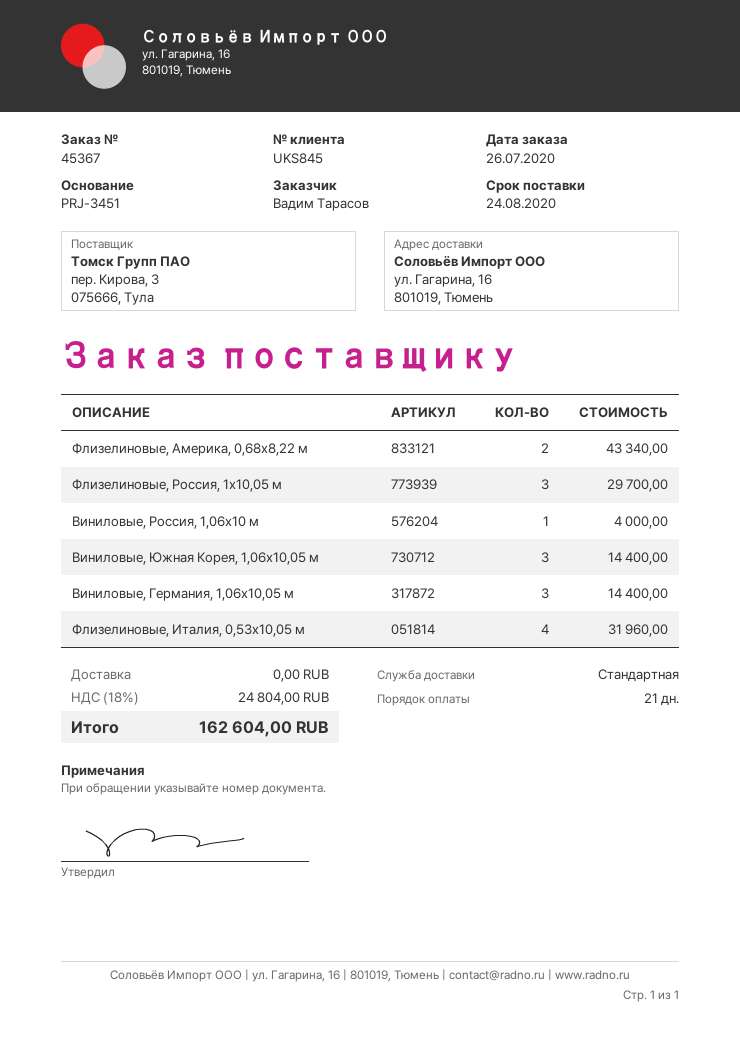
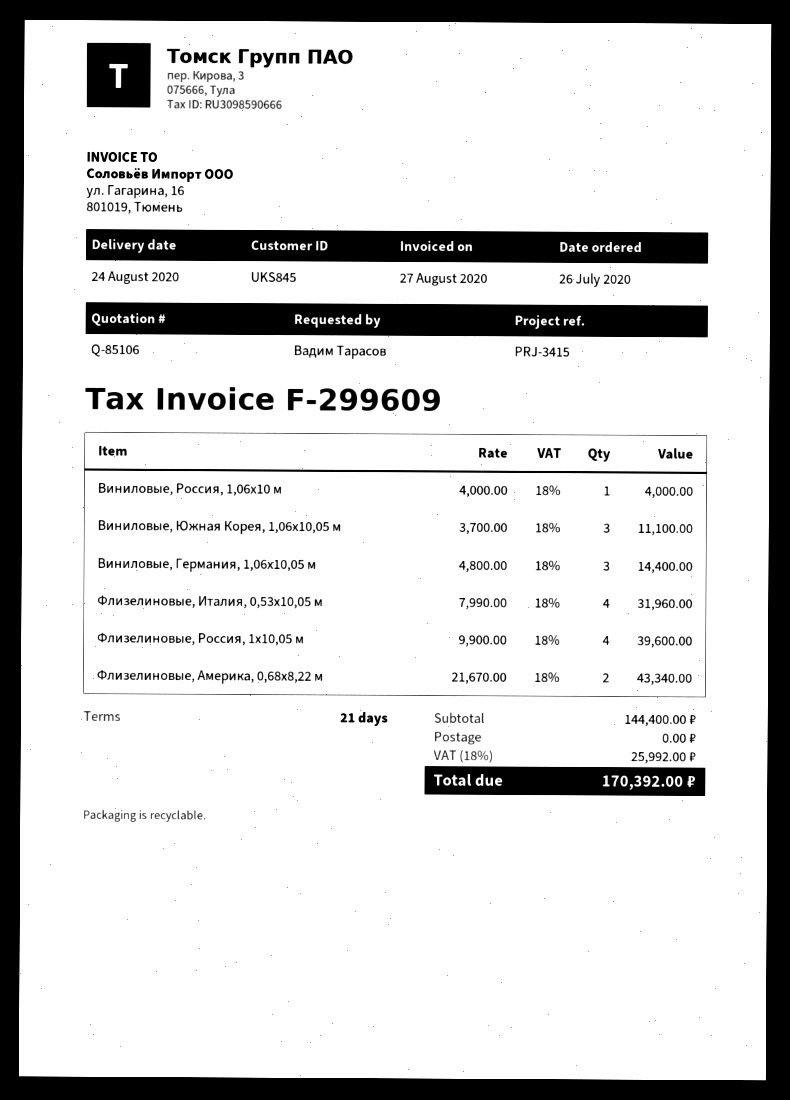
reference: PRJ-3451 -> PRJ-3415
Флизелиновые, Россия, 1x10,05 м: 3 for 29700.00 -> 4 for 39600.00
Виниловые, Южная Корея, 1,06x10,05 м: 3 for 14400.00 -> 3 for 11100.00
tax: 18% = 24804.00 -> 18% = 25992.00
total: 162604.00 -> 170392.00

